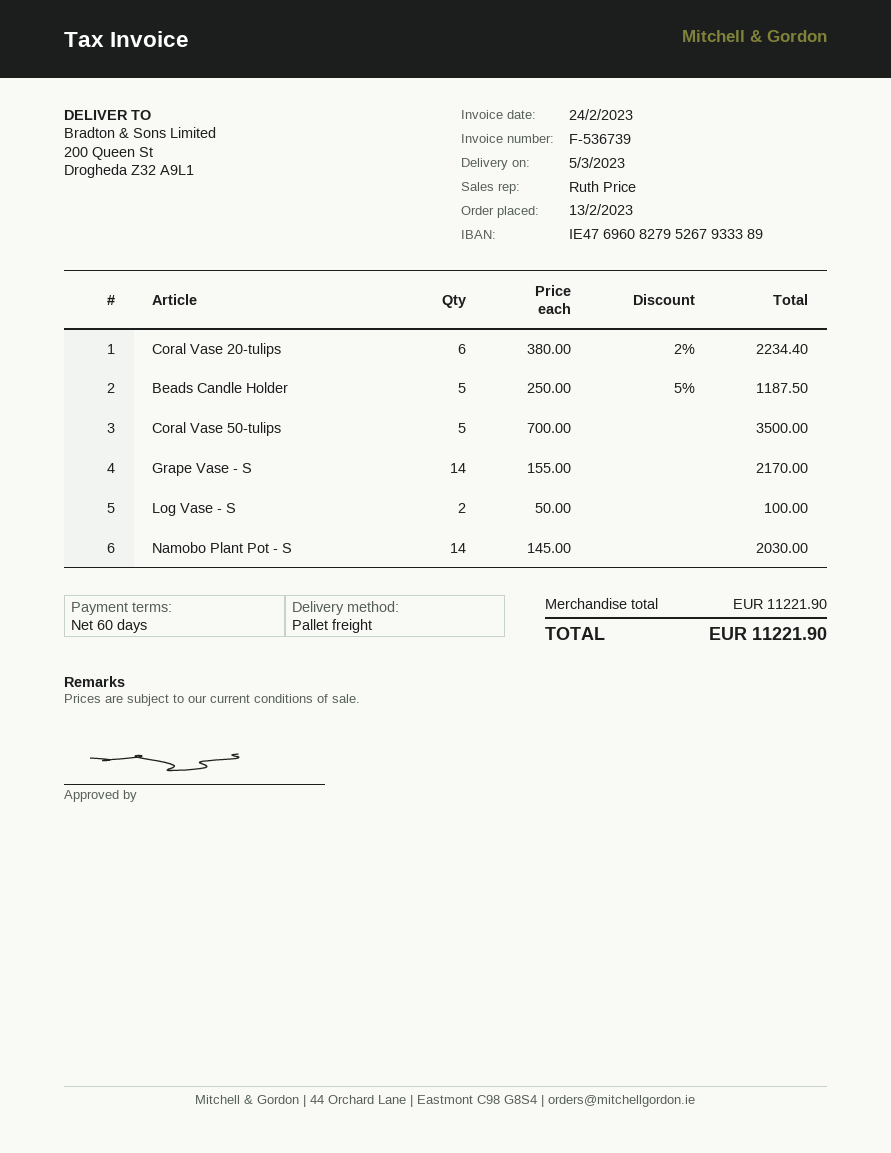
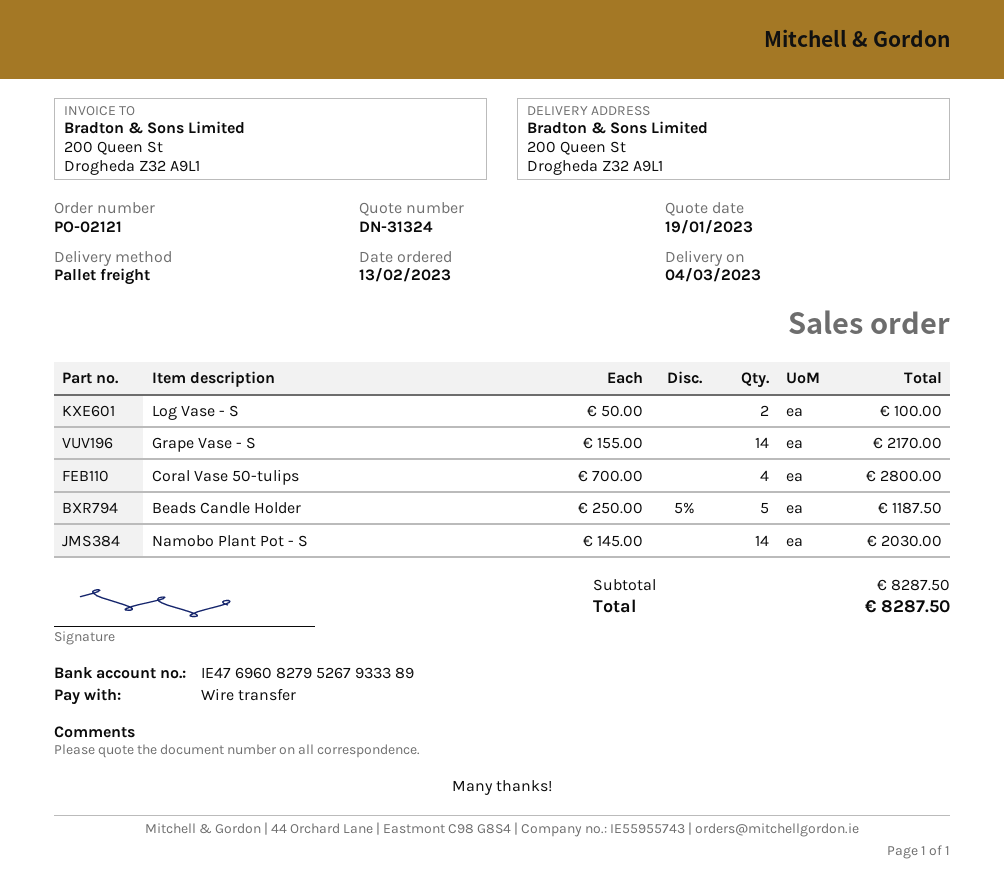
delivery date: 2023-03-05 -> 2023-03-04
Coral Vase 20-tulips: 6 x 380.00 - 2% = 2234.40 -> none
Coral Vase 50-tulips: 5 x 700.00 = 3500.00 -> 4 x 700.00 = 2800.00
subtotal: 11221.90 -> 8287.50
total: 11221.90 -> 8287.50

